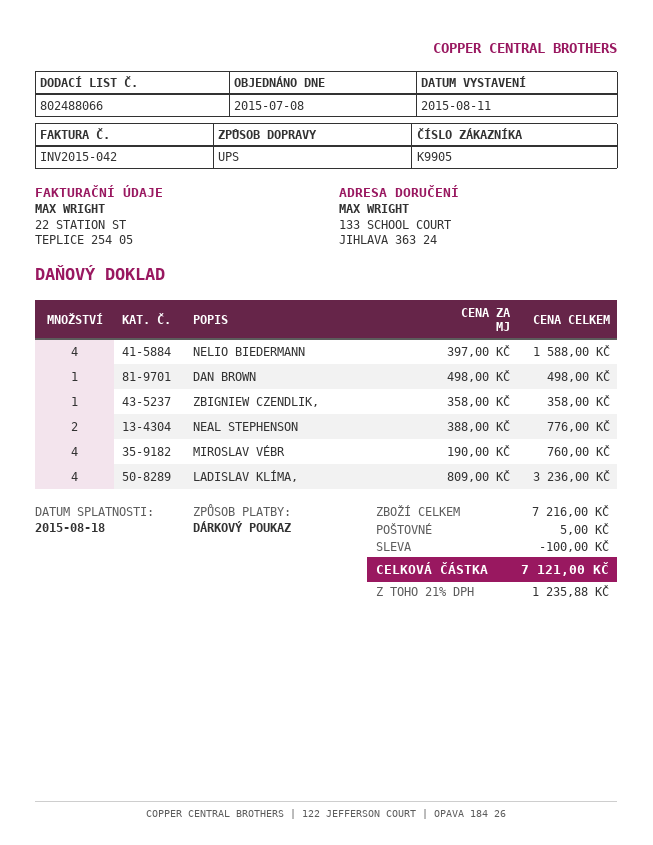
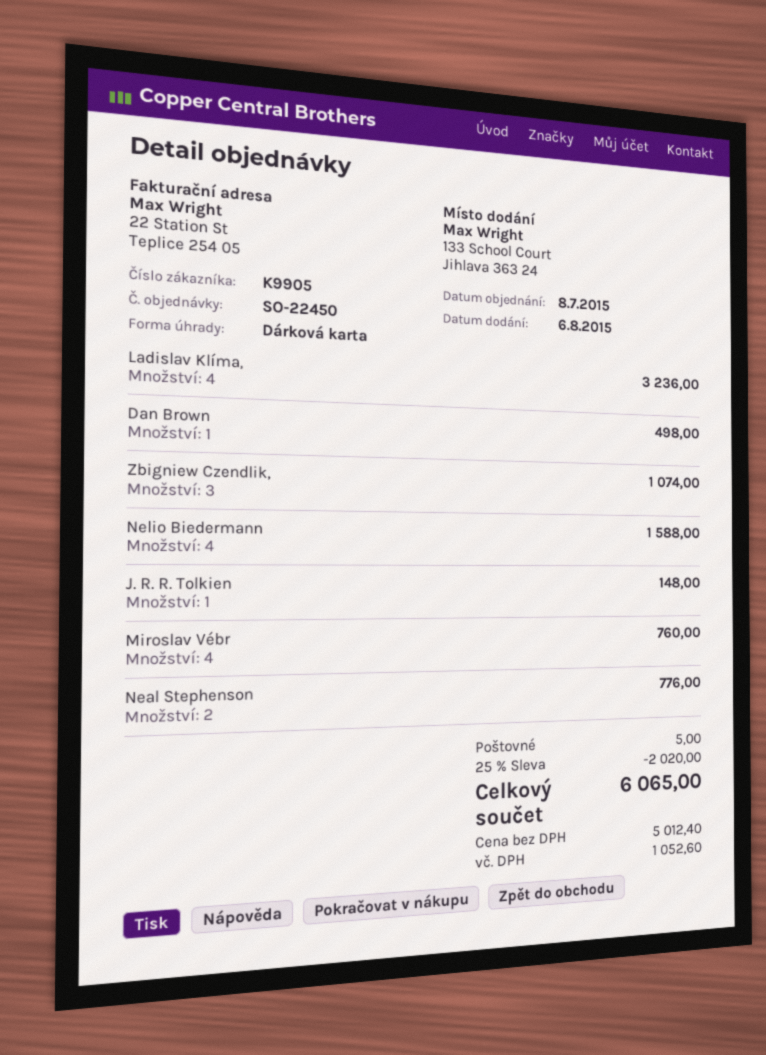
ZBIGNIEW CZENDLIK,: 1 for 358.00 -> 3 for 1074.00
J. R. R. Tolkien: none -> 1 for 148.00
discount: 100.00 -> 2020.00
tax: 1235.88 -> 1052.60
total: 7121.00 -> 6065.00

